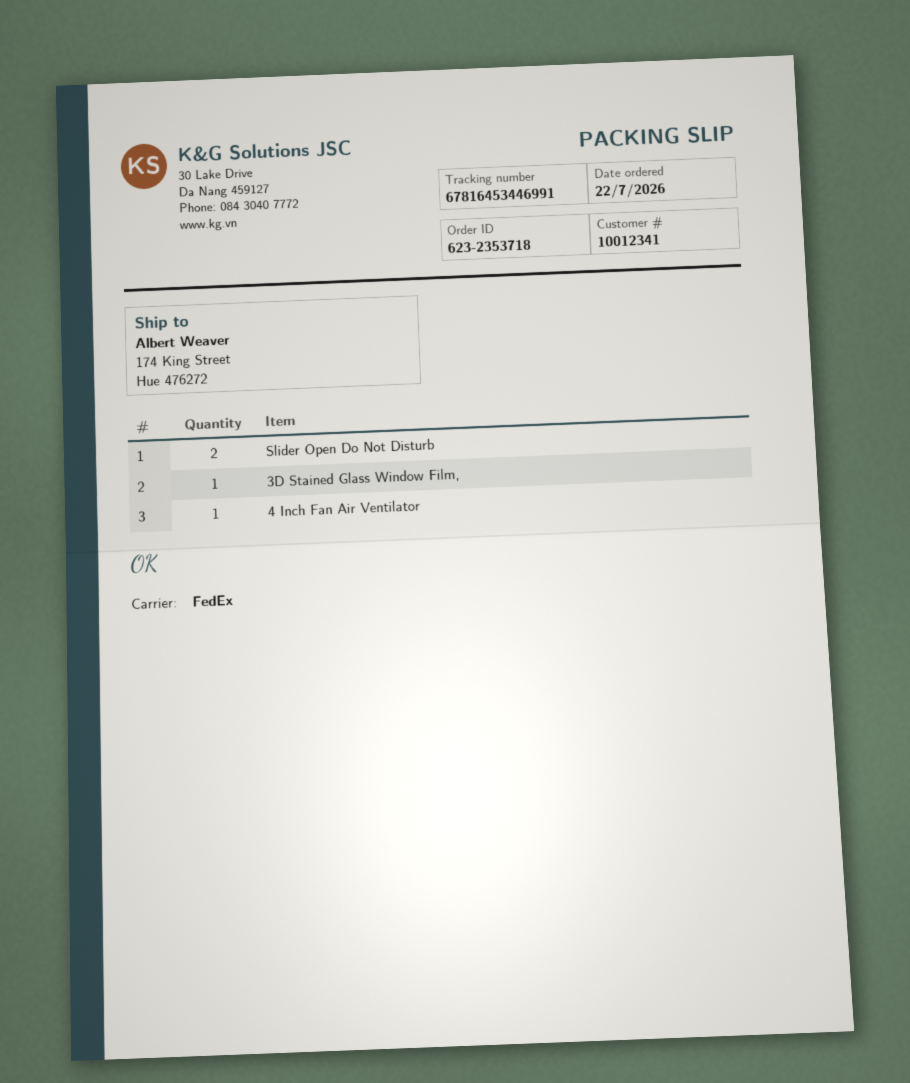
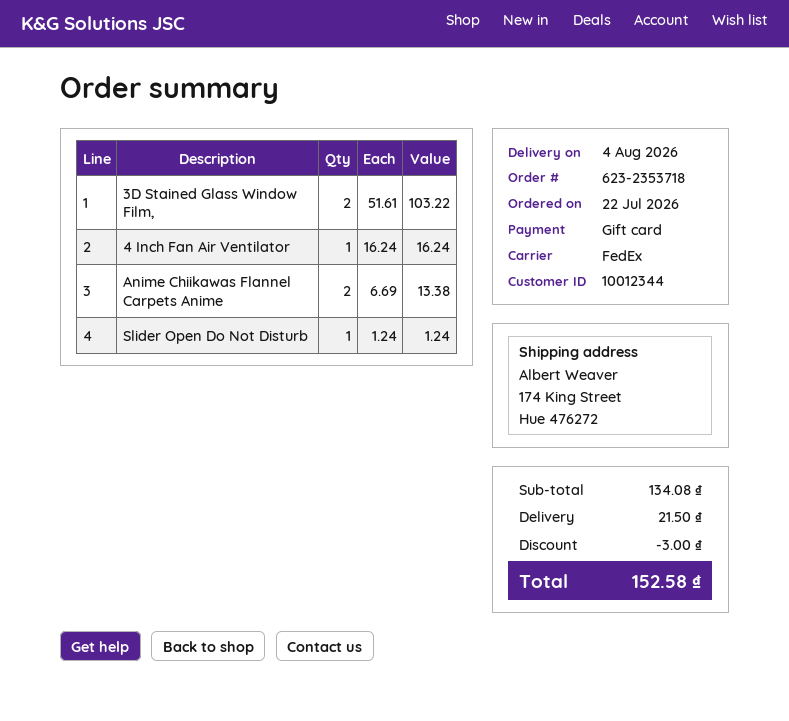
customer number: 10012341 -> 10012344
Slider Open Do Not Disturb: 2 -> 1
3D Stained Glass Window Film,: 1 -> 2
Anime Chiikawas Flannel Carpets Anime: none -> 2

